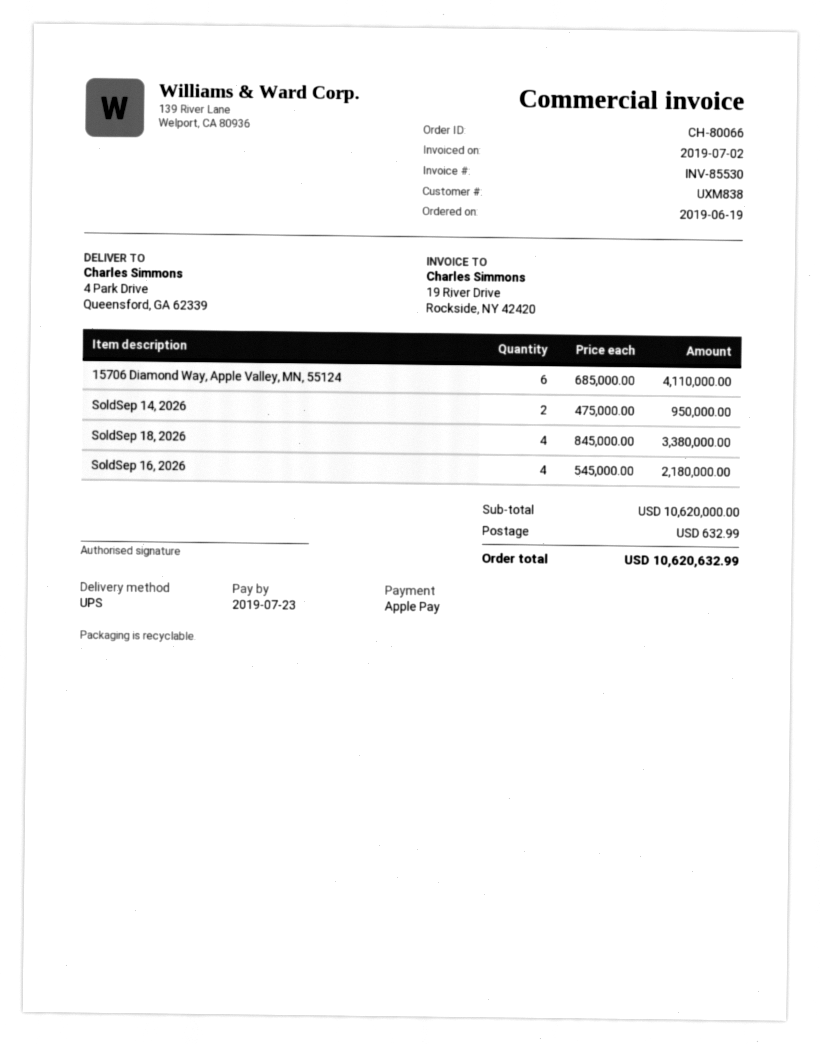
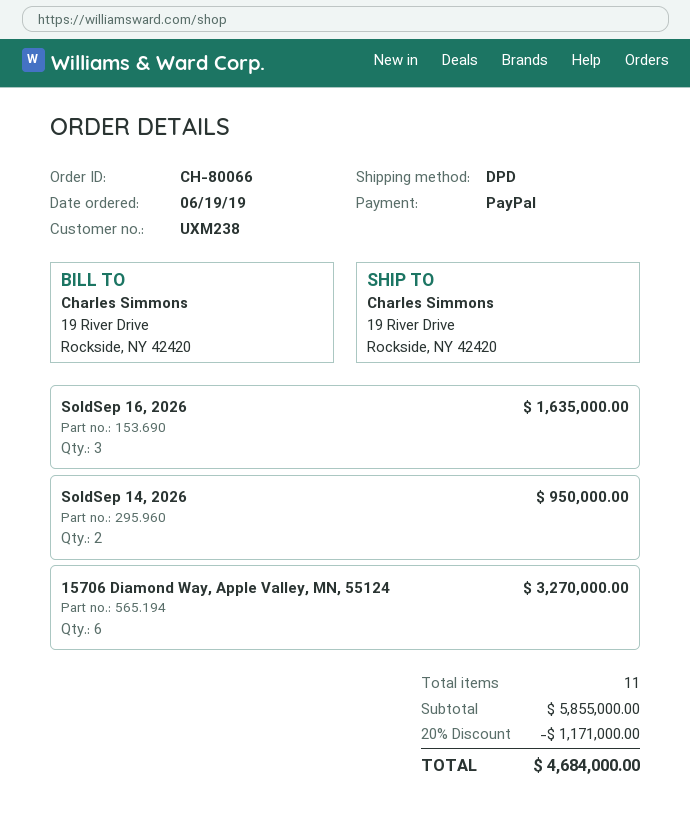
customer number: UXM838 -> UXM238
payment method: Apple Pay -> PayPal
shipping method: UPS -> DPD
ship to: 4 Park Drive, Queensford, GA 62339 -> 19 River Drive, Rockside, NY 42420
15706 Diamond Way, Apple Valley, MN, 55124: 6 for 4110000.00 -> 6 for 3270000.00
SoldSep 18, 2026: 4 for 3380000.00 -> none
SoldSep 16, 2026: 4 for 2180000.00 -> 3 for 1635000.00
subtotal: 10620000.00 -> 5855000.00
discount: none -> 20% = 1171000.00
shipping: 632.99 -> none
total: 10620632.99 -> 4684000.00

